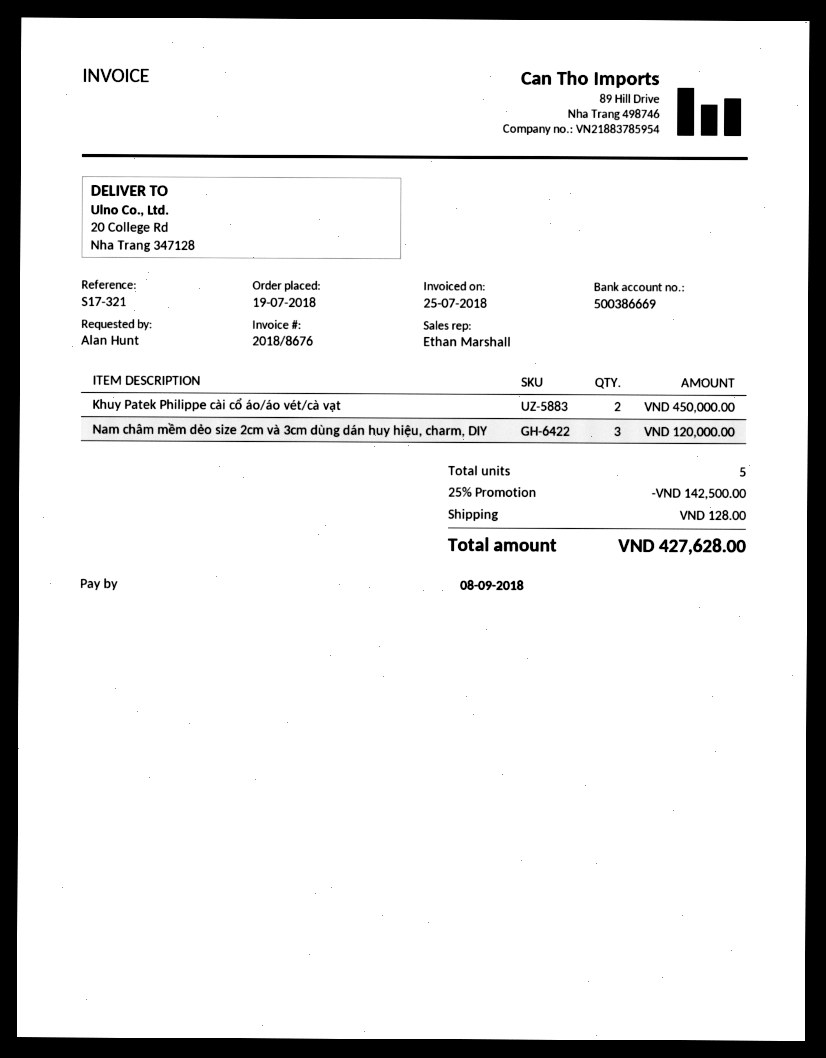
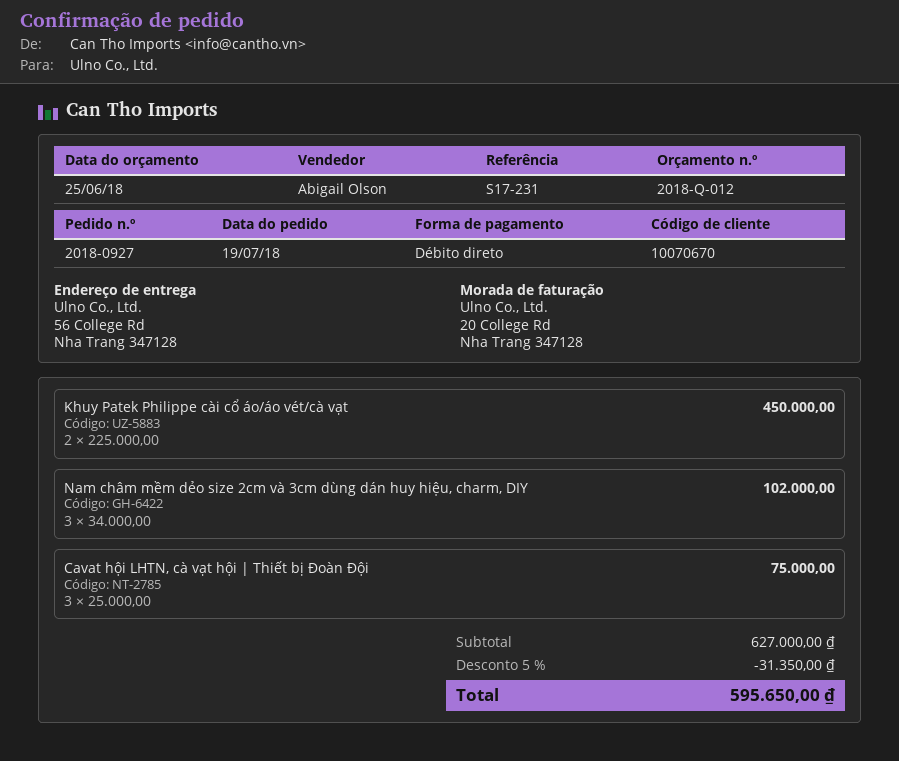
reference: S17-321 -> S17-231
sales rep: Ethan Marshall -> Abigail Olson
ship to: 20 College Rd, Nha Trang 347128 -> 56 College Rd, Nha Trang 347128
Nam châm mềm dẻo size 2cm và 3cm dùng dán huy hiệu, charm, DIY: 3 for 120000.00 -> 3 for 102000.00
Cavat hội LHTN, cà vạt hội | Thiết bị Đoàn Đội: none -> 3 for 75000.00
discount: 25% = 142500.00 -> 5% = 31350.00
shipping: 128.00 -> none
total: 427628.00 -> 595650.00

